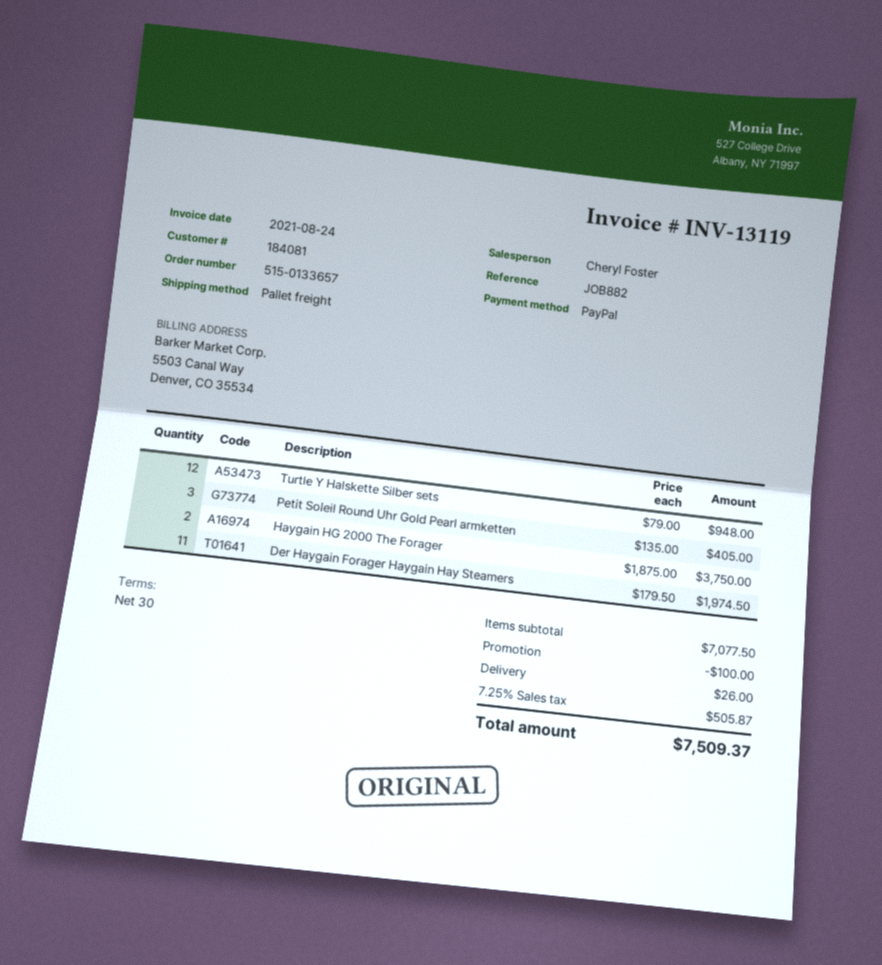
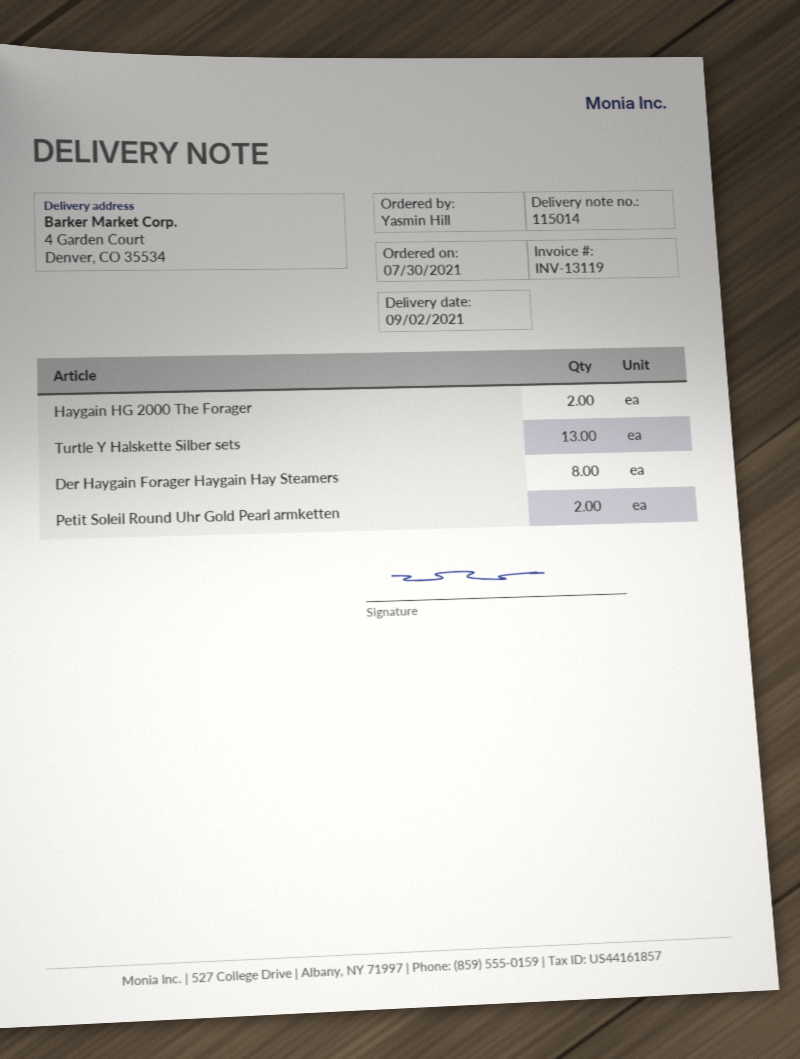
Turtle Y Halskette Silber sets: 12 -> 13
Petit Soleil Round Uhr Gold Pearl armketten: 3 -> 2
Der Haygain Forager Haygain Hay Steamers: 11 -> 8

